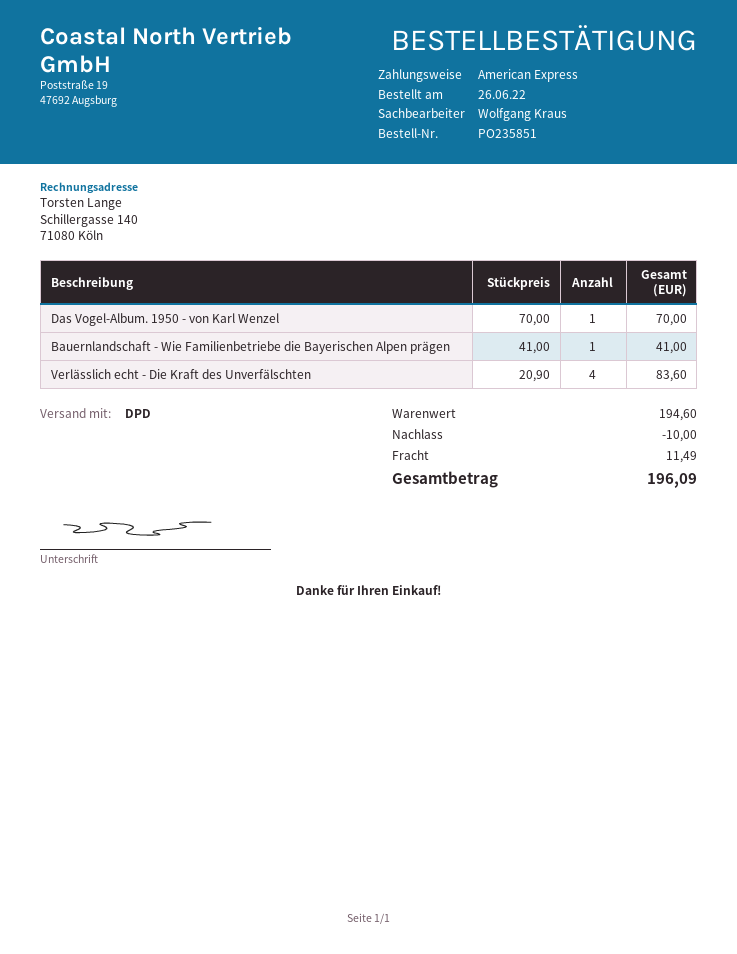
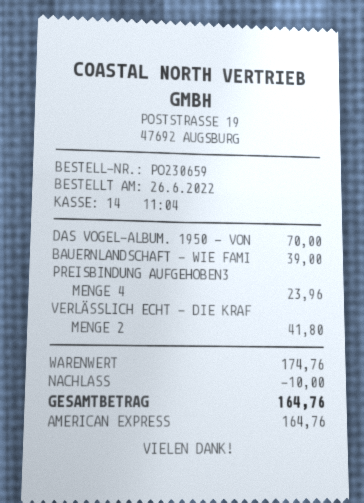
order number: PO235851 -> PO230659
Bauernlandschaft - Wie Familienbetriebe die Bayerischen Alpen prägen: 1 for 41.00 -> 1 for 39.00
Verlässlich echt - Die Kraft des Unverfälschten: 4 for 83.60 -> 2 for 41.80
PREISBINDUNG AUFGEHOBEN3: none -> 4 for 23.96
subtotal: 194.60 -> 174.76
shipping: 11.49 -> none
total: 196.09 -> 164.76

